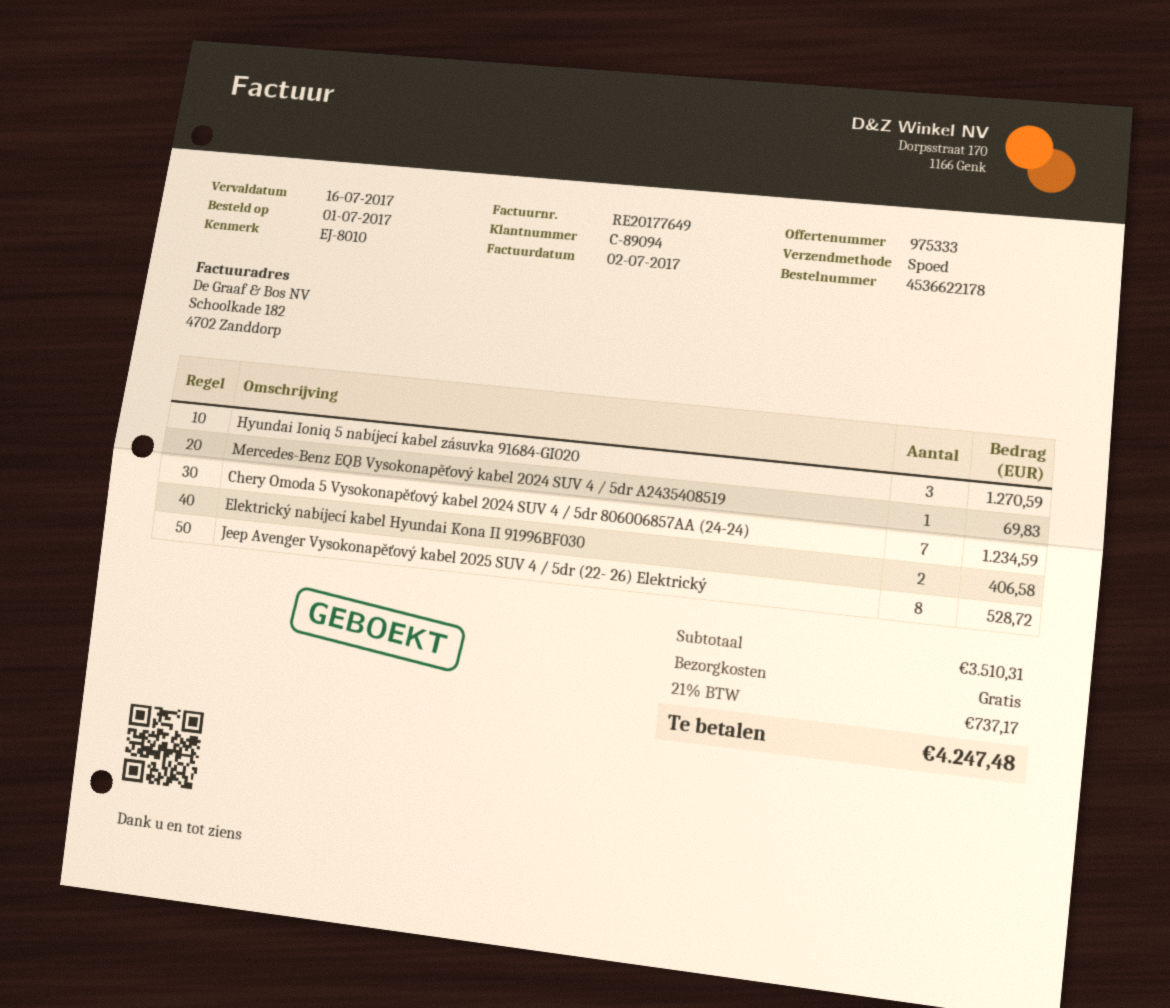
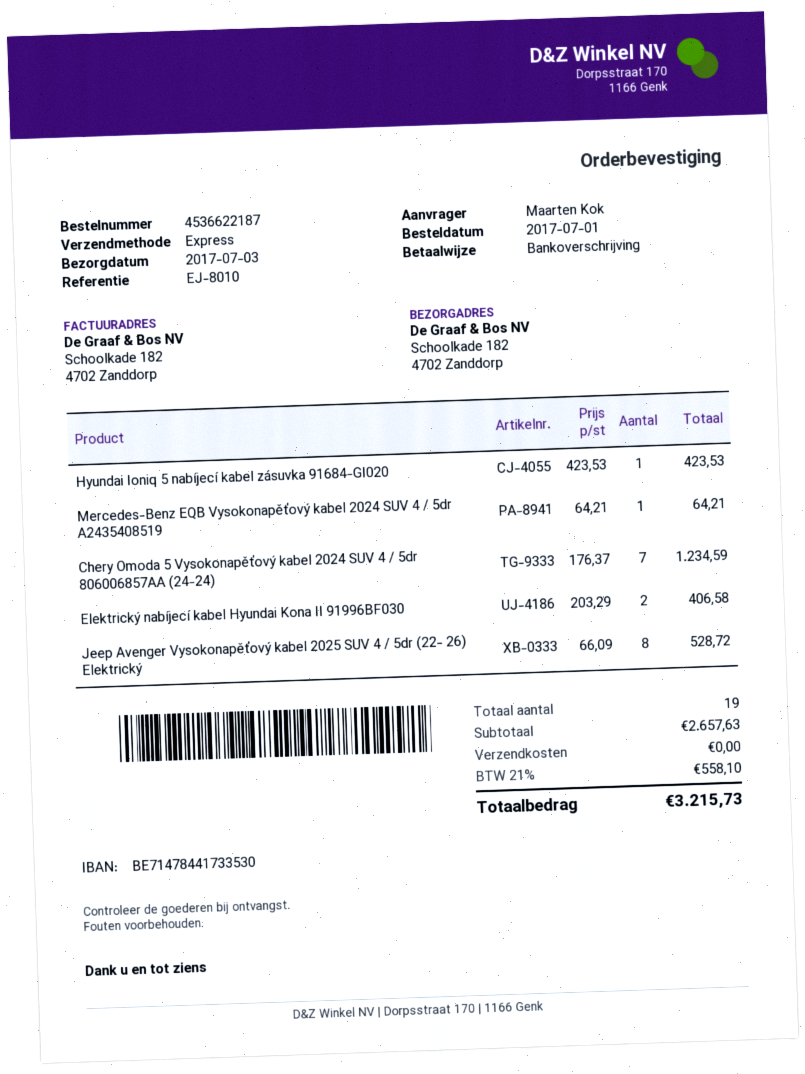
order number: 4536622178 -> 4536622187
Hyundai Ioniq 5 nabíjecí kabel zásuvka 91684-GI020: 3 for 1270.59 -> 1 for 423.53
Mercedes-Benz EQB Vysokonapěťový kabel 2024 SUV 4 / 5dr A2435408519: 1 for 69.83 -> 1 for 64.21
subtotal: 3510.31 -> 2657.63
tax: 21% = 737.17 -> 21% = 558.10
total: 4247.48 -> 3215.73

